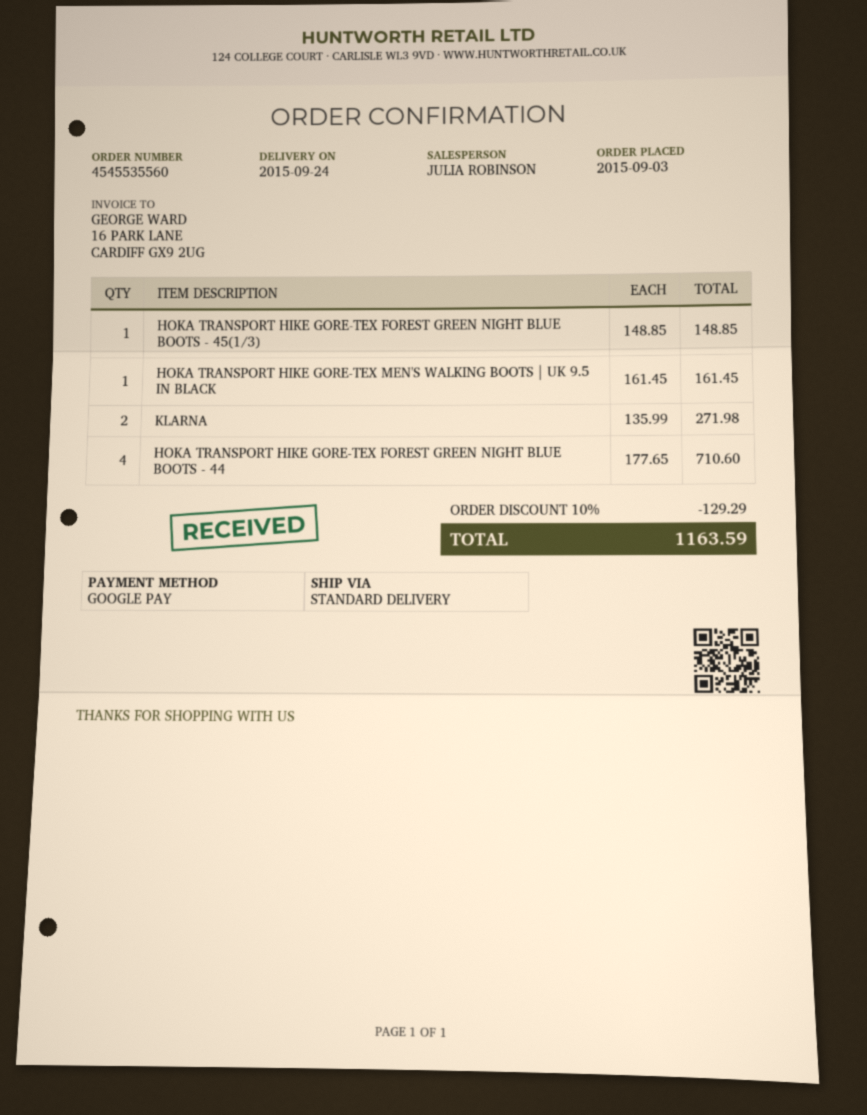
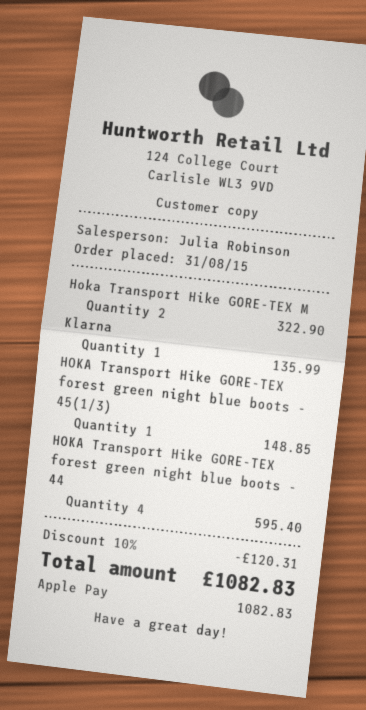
order date: 2015-09-03 -> 2015-08-31
payment method: Google Pay -> Apple Pay
HOKA TRANSPORT HIKE GORE-TEX MEN'S WALKING BOOTS | UK 9.5 IN BLACK: 1 for 161.45 -> 2 for 322.90
KLARNA: 2 for 271.98 -> 1 for 135.99
HOKA TRANSPORT HIKE GORE-TEX FOREST GREEN NIGHT BLUE BOOTS - 44: 4 for 710.60 -> 4 for 595.40
discount: 10% = 129.29 -> 10% = 120.31
total: 1163.59 -> 1082.83

